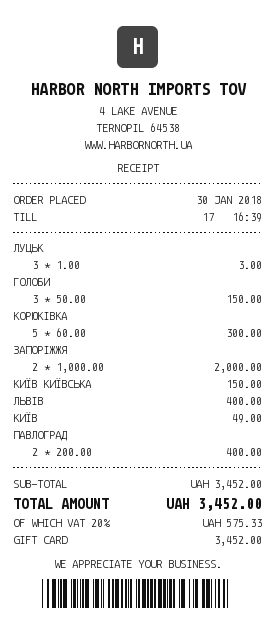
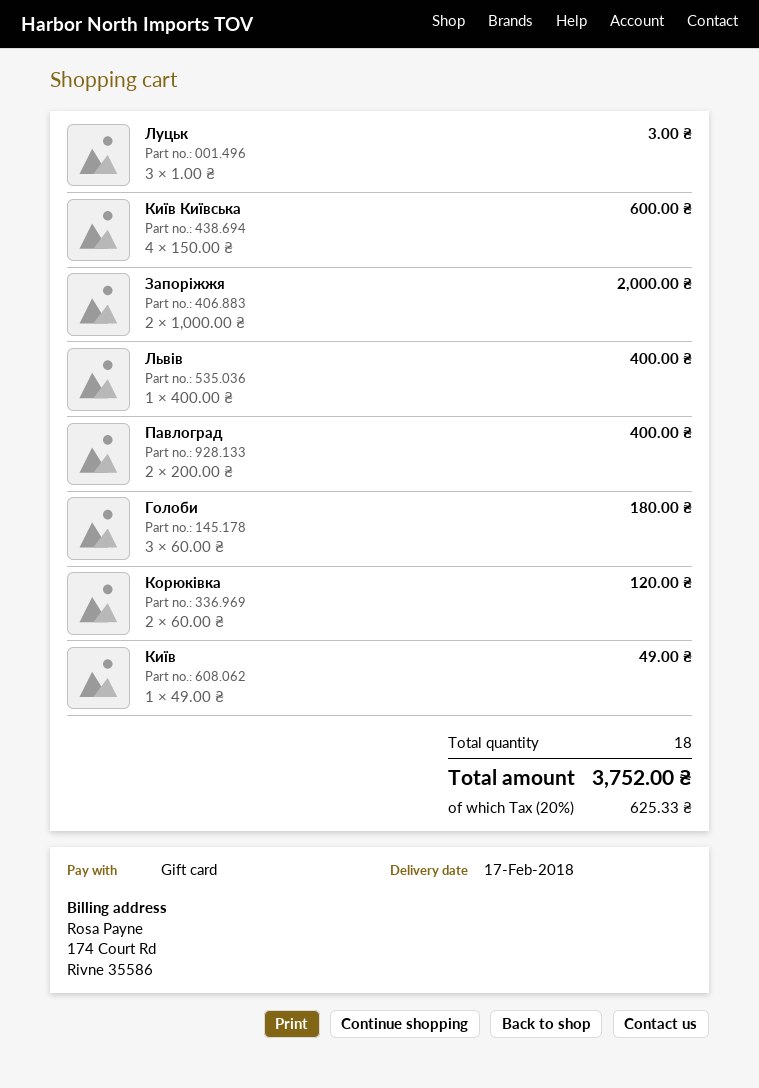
ГОЛОБИ: 3 x 50.00 = 150.00 -> 3 x 60.00 = 180.00
КОРЮКІВКА: 5 x 60.00 = 300.00 -> 2 x 60.00 = 120.00
КИЇВ КИЇВСЬКА: 1 x 150.00 = 150.00 -> 4 x 150.00 = 600.00
tax: 20% = 575.33 -> 20% = 625.33
total: 3452.00 -> 3752.00

